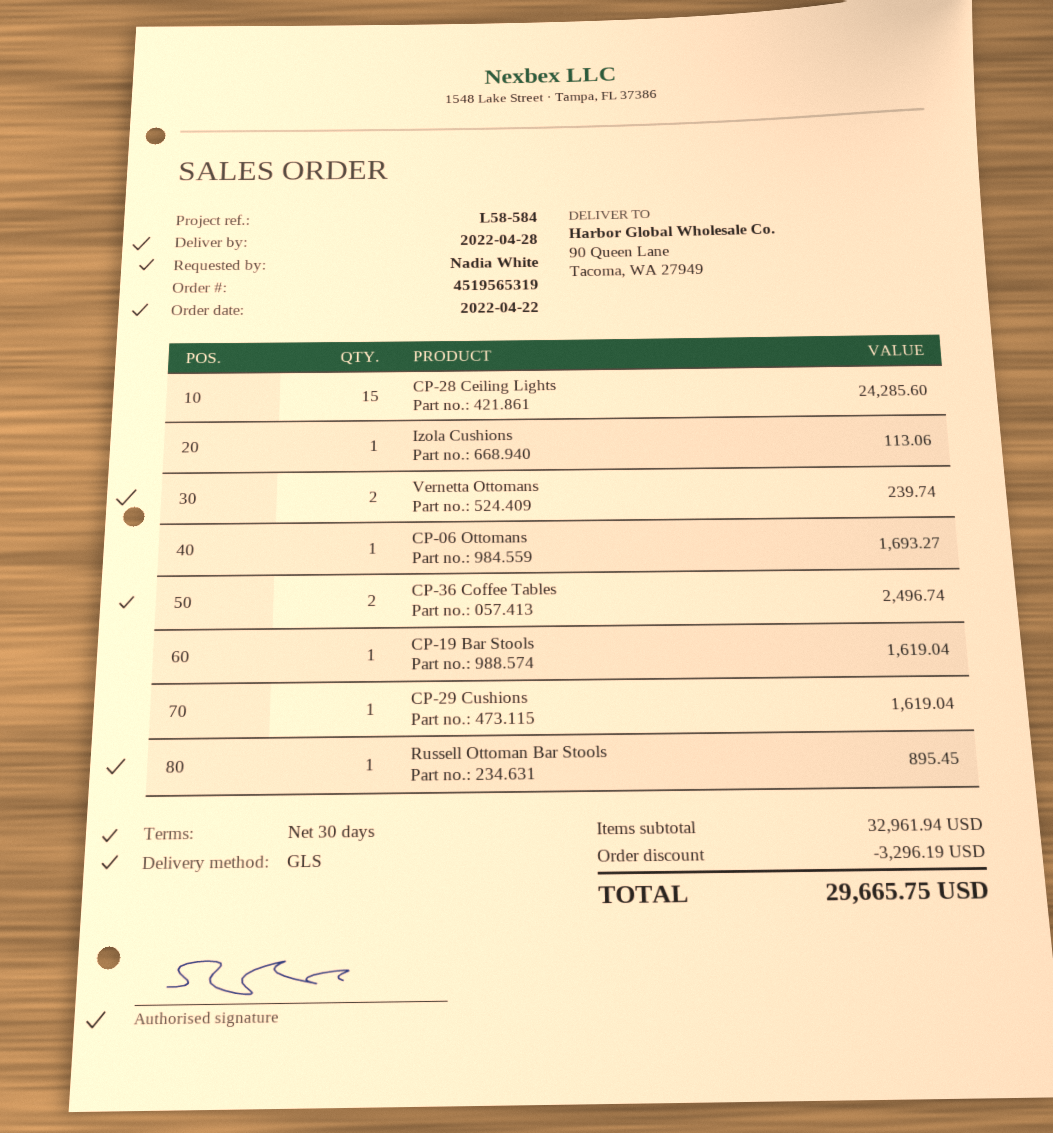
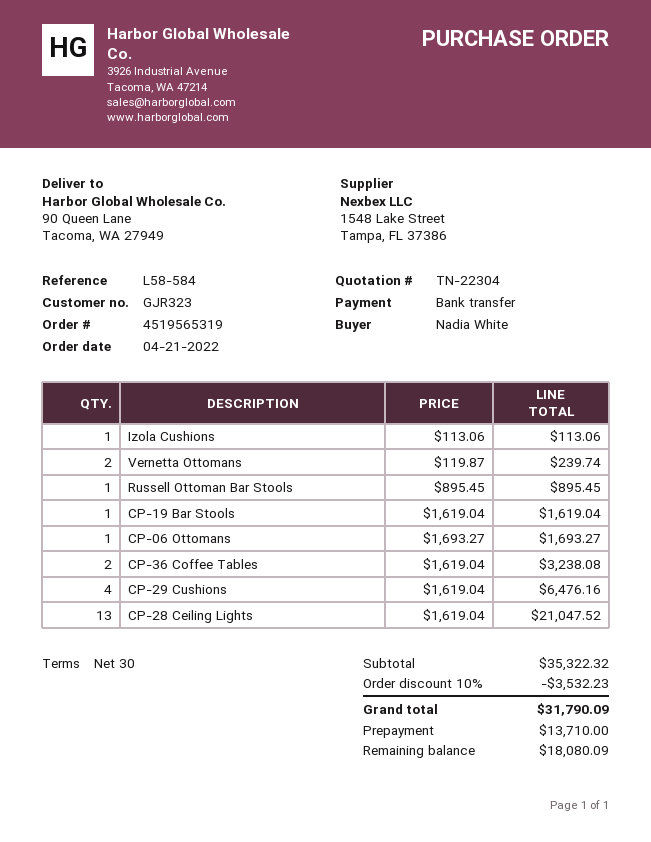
order date: 2022-04-22 -> 2022-04-21
CP-28 Ceiling Lights: 15 for 24285.60 -> 13 for 21047.52
CP-36 Coffee Tables: 2 for 2496.74 -> 2 for 3238.08
CP-29 Cushions: 1 for 1619.04 -> 4 for 6476.16
subtotal: 32961.94 -> 35322.32
discount: 3296.19 -> 3532.23
total: 29665.75 -> 31790.09

